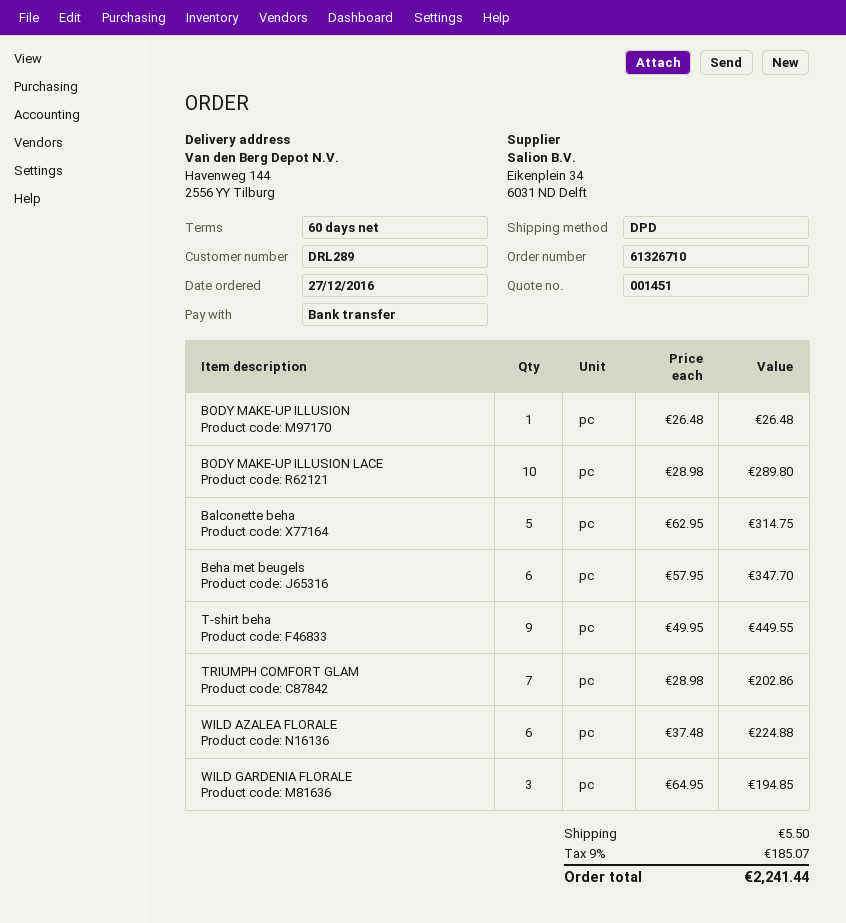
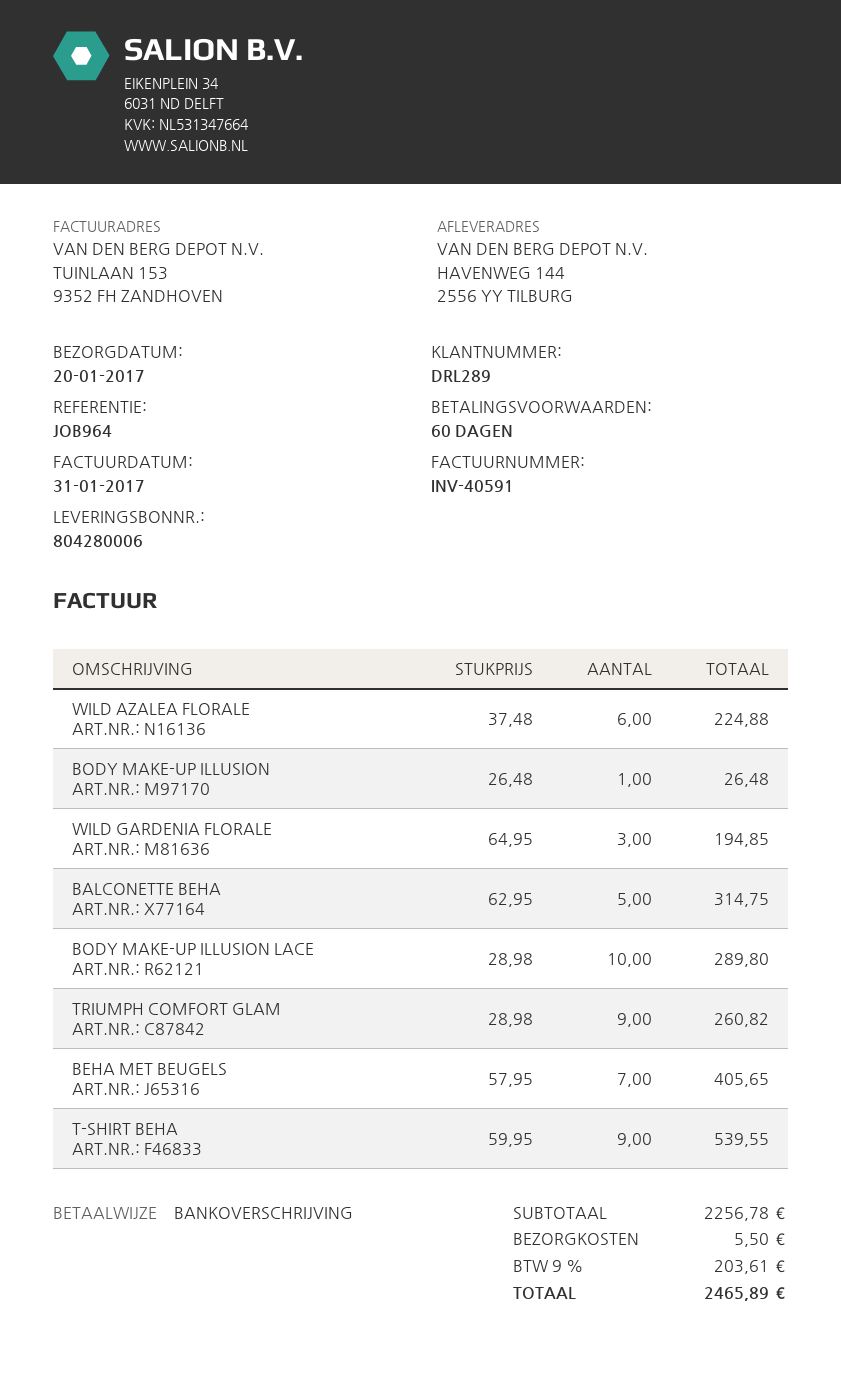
Beha met beugels: 6 x 57.95 = 347.70 -> 7 x 57.95 = 405.65
T-shirt beha: 9 x 49.95 = 449.55 -> 9 x 59.95 = 539.55
TRIUMPH COMFORT GLAM: 7 x 28.98 = 202.86 -> 9 x 28.98 = 260.82
tax: 9% = 185.07 -> 9% = 203.61
total: 2241.44 -> 2465.89

